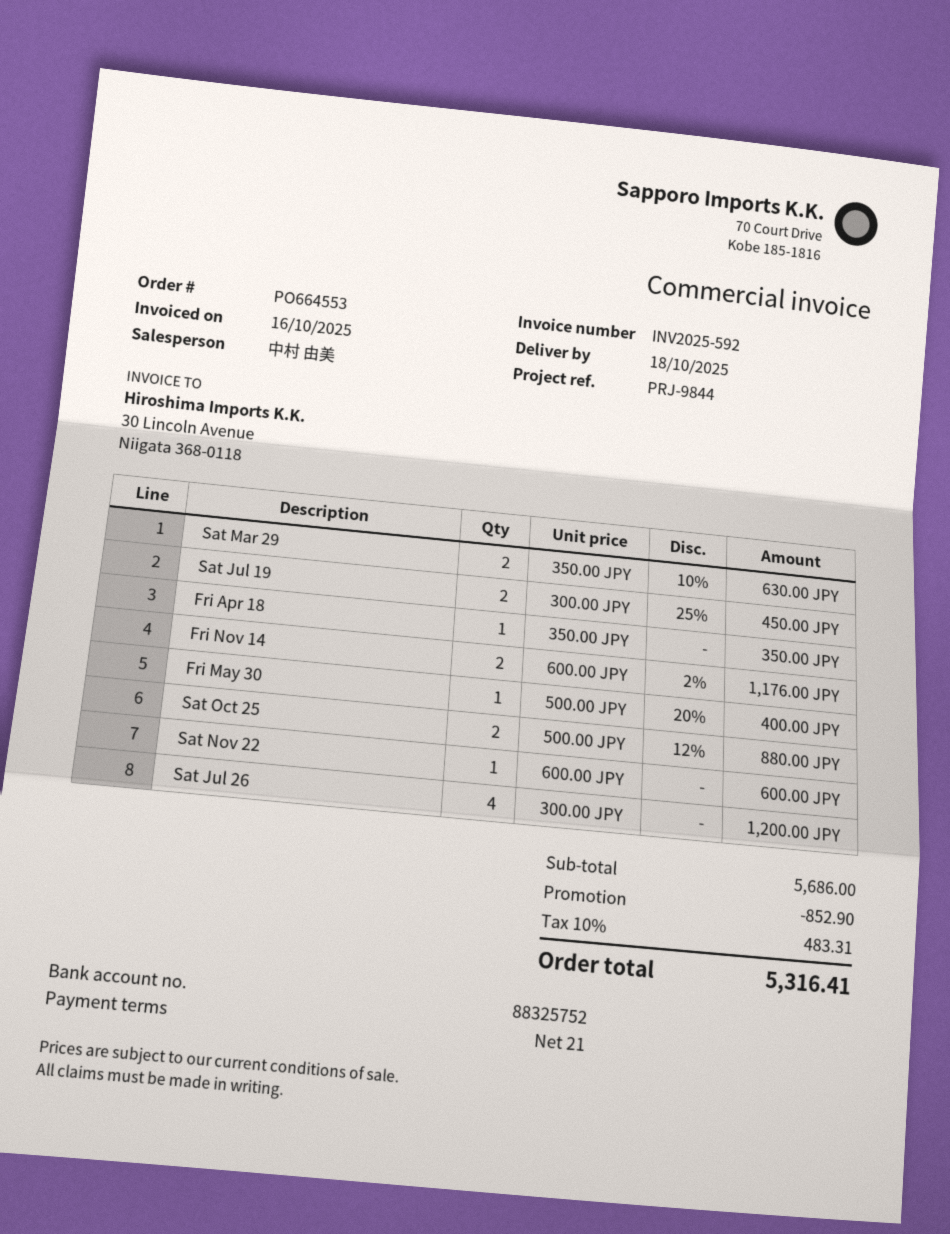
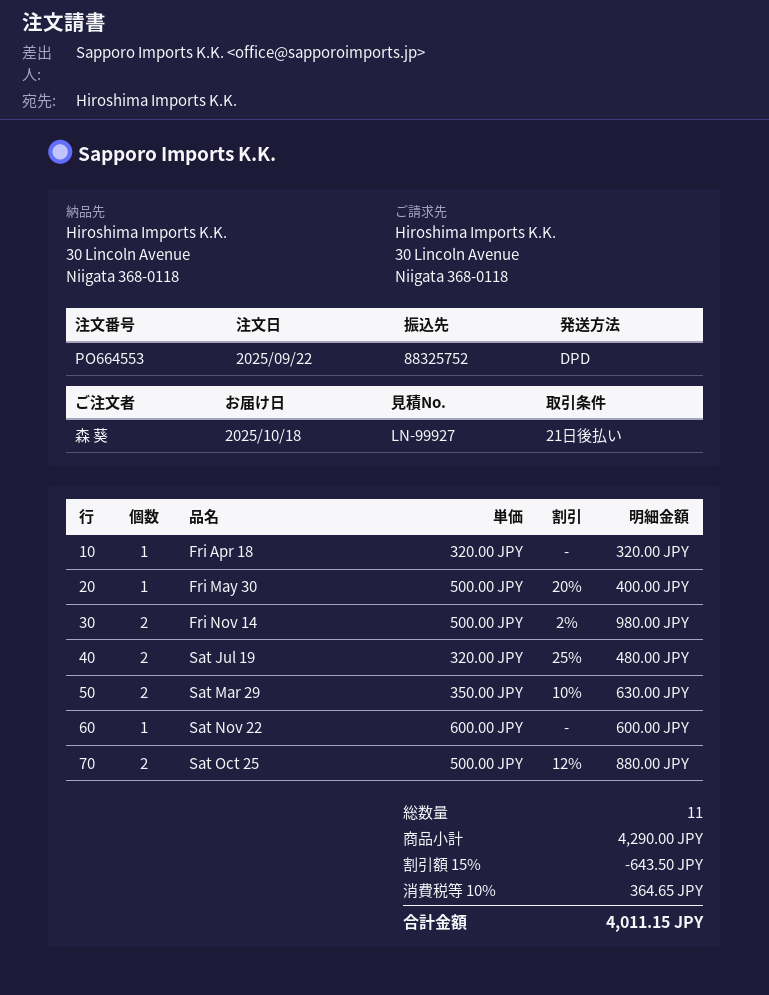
Sat Jul 19: 2 x 300.00 - 25% = 450.00 -> 2 x 320.00 - 25% = 480.00
Fri Apr 18: 1 x 350.00 = 350.00 -> 1 x 320.00 = 320.00
Fri Nov 14: 2 x 600.00 - 2% = 1176.00 -> 2 x 500.00 - 2% = 980.00
Sat Jul 26: 4 x 300.00 = 1200.00 -> none
subtotal: 5686.00 -> 4290.00
discount: 852.90 -> 643.50
tax: 10% = 483.31 -> 10% = 364.65
total: 5316.41 -> 4011.15

